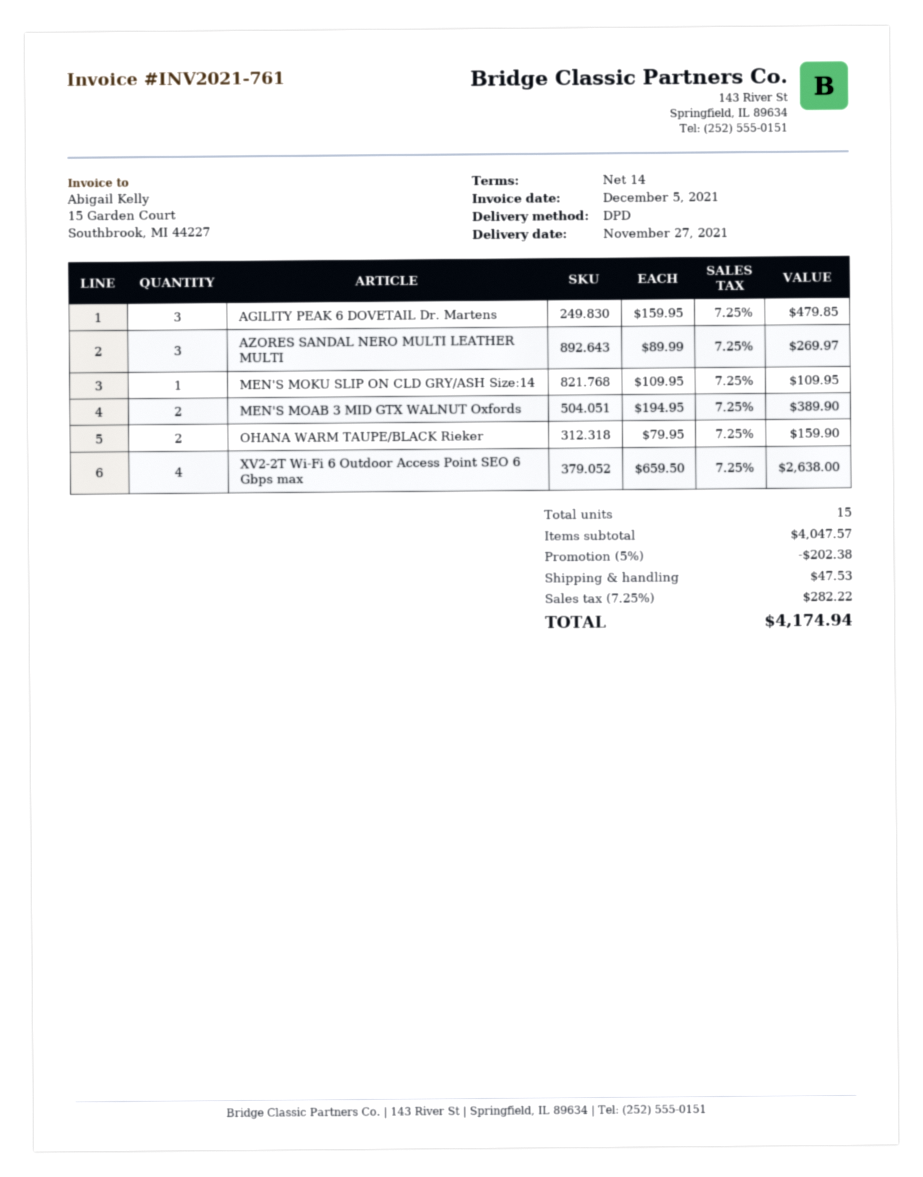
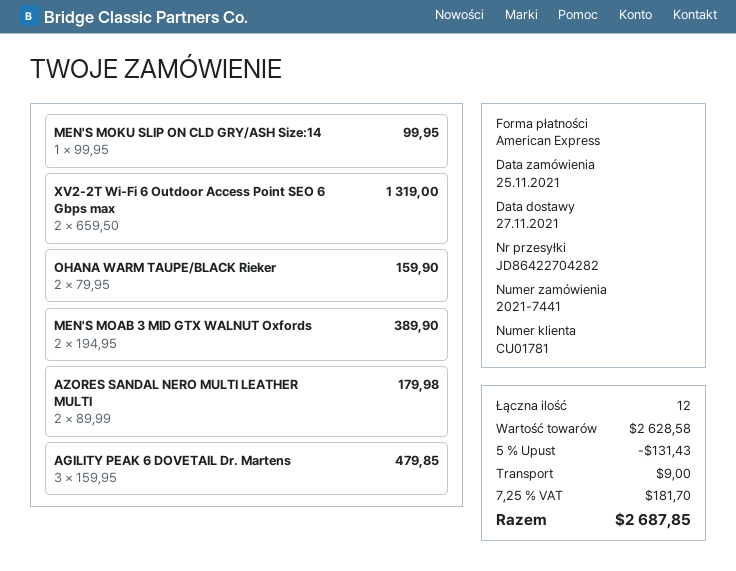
AZORES SANDAL NERO MULTI LEATHER MULTI: 3 x 89.99 = 269.97 -> 2 x 89.99 = 179.98
MEN'S MOKU SLIP ON CLD GRY/ASH Size:14: 1 x 109.95 = 109.95 -> 1 x 99.95 = 99.95
XV2-2T Wi-Fi 6 Outdoor Access Point SEO 6 Gbps max: 4 x 659.50 = 2638.00 -> 2 x 659.50 = 1319.00
total quantity: 15 -> 12
subtotal: 4047.57 -> 2628.58
discount: 5% = 202.38 -> 5% = 131.43
shipping: 47.53 -> 9.00
tax: 7.25% = 282.22 -> 7.25% = 181.70
total: 4174.94 -> 2687.85

